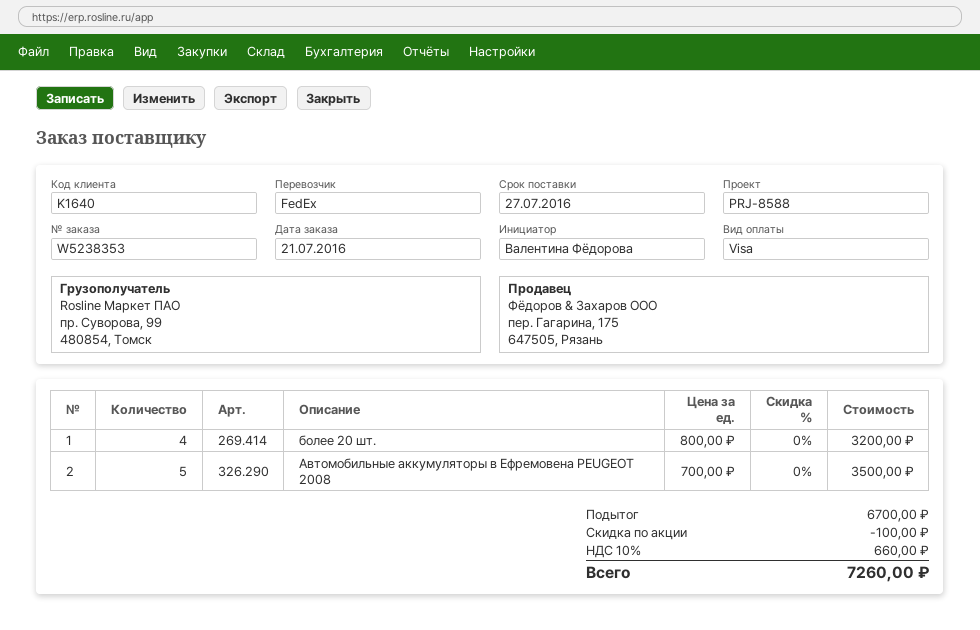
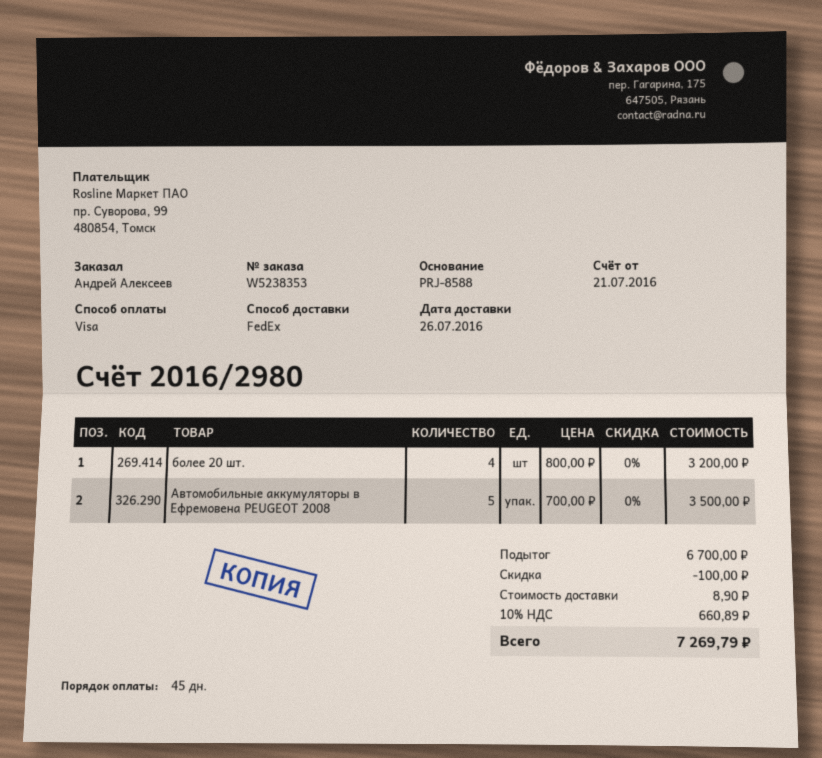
delivery date: 2016-07-27 -> 2016-07-26
ordered by: Валентина Фёдорова -> Андрей Алексеев
shipping: none -> 8.90
tax: 10% = 660.00 -> 10% = 660.89
total: 7260.00 -> 7269.79

